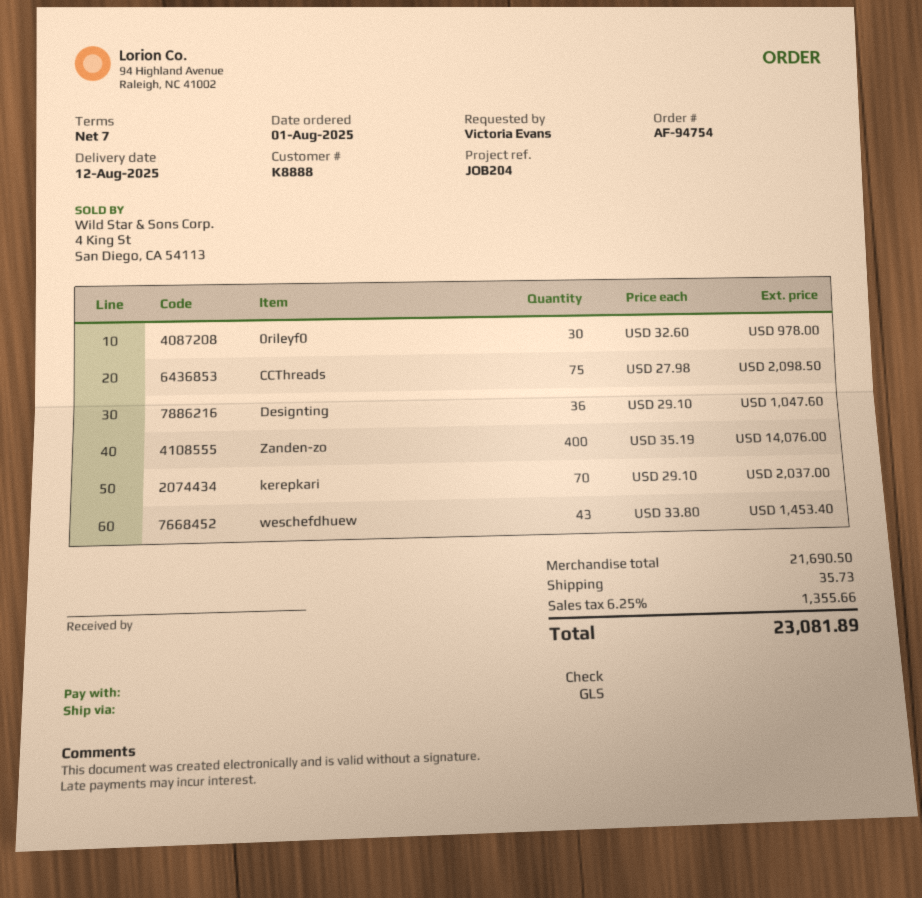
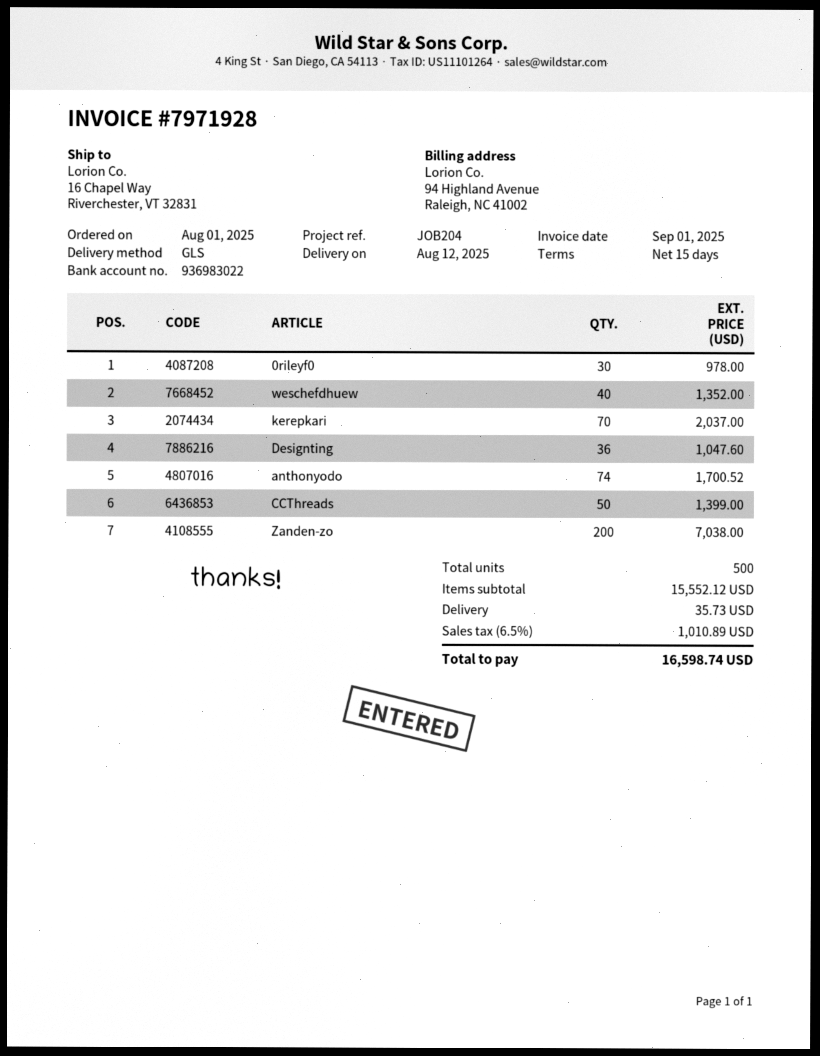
payment terms: 7 days -> 15 days
CCThreads: 75 for 2098.50 -> 50 for 1399.00
Zanden-zo: 400 for 14076.00 -> 200 for 7038.00
weschefdhuew: 43 for 1453.40 -> 40 for 1352.00
anthonyodo: none -> 74 for 1700.52
subtotal: 21690.50 -> 15552.12
tax: 6.25% = 1355.66 -> 6.5% = 1010.89
total: 23081.89 -> 16598.74

